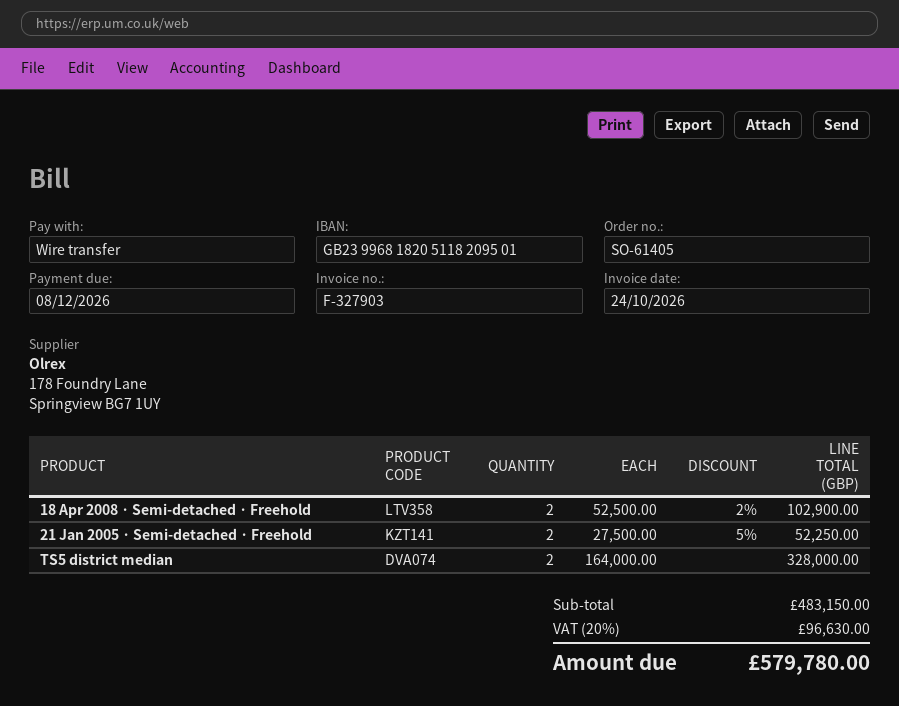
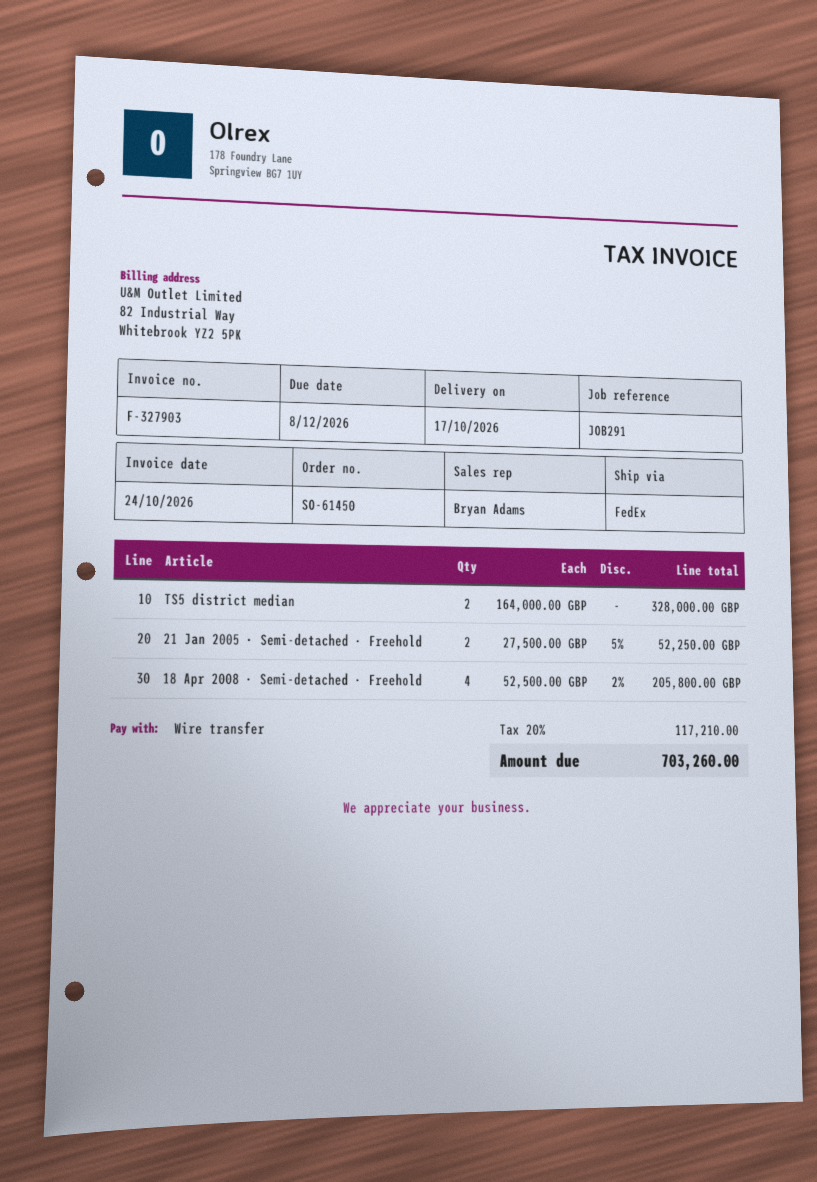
order number: SO-61405 -> SO-61450
18 Apr 2008 · Semi-detached · Freehold: 2 x 52500.00 - 2% = 102900.00 -> 4 x 52500.00 - 2% = 205800.00
tax: 20% = 96630.00 -> 20% = 117210.00
total: 579780.00 -> 703260.00

